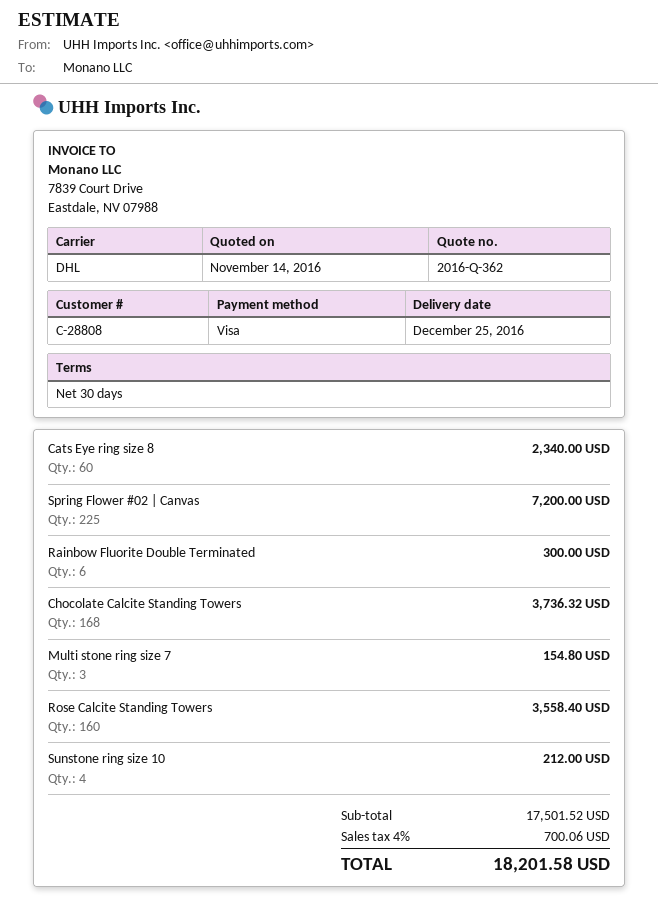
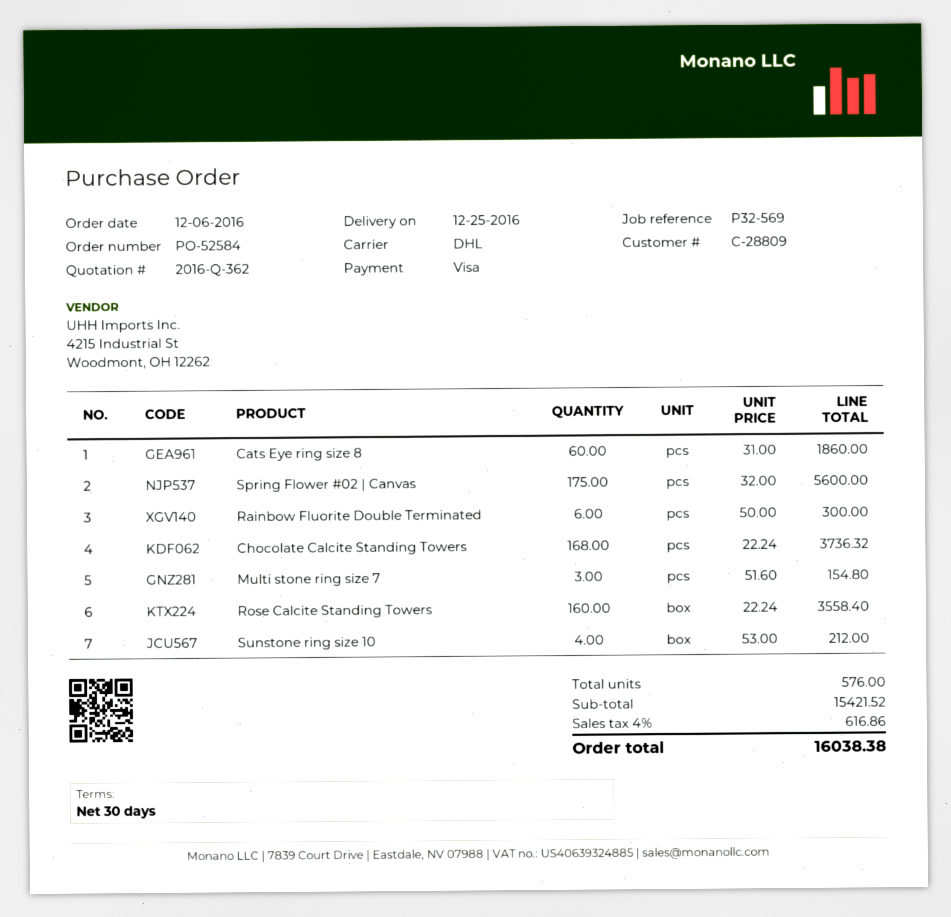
customer number: C-28808 -> C-28809
Cats Eye ring size 8: 60 for 2340.00 -> 60 for 1860.00
Spring Flower #02 | Canvas: 225 for 7200.00 -> 175 for 5600.00
subtotal: 17501.52 -> 15421.52
tax: 4% = 700.06 -> 4% = 616.86
total: 18201.58 -> 16038.38

